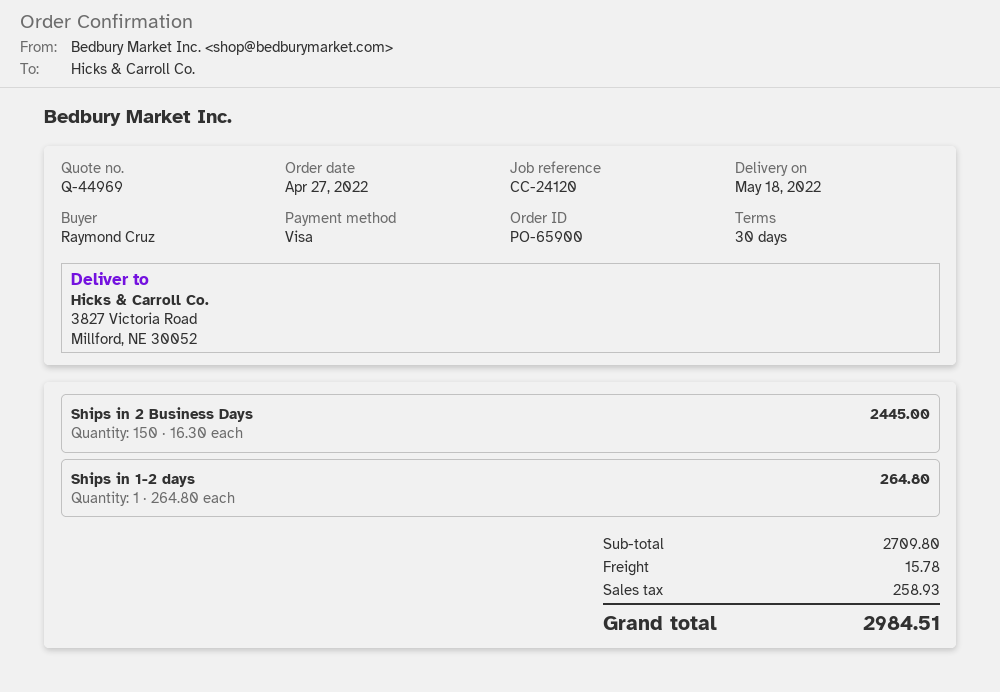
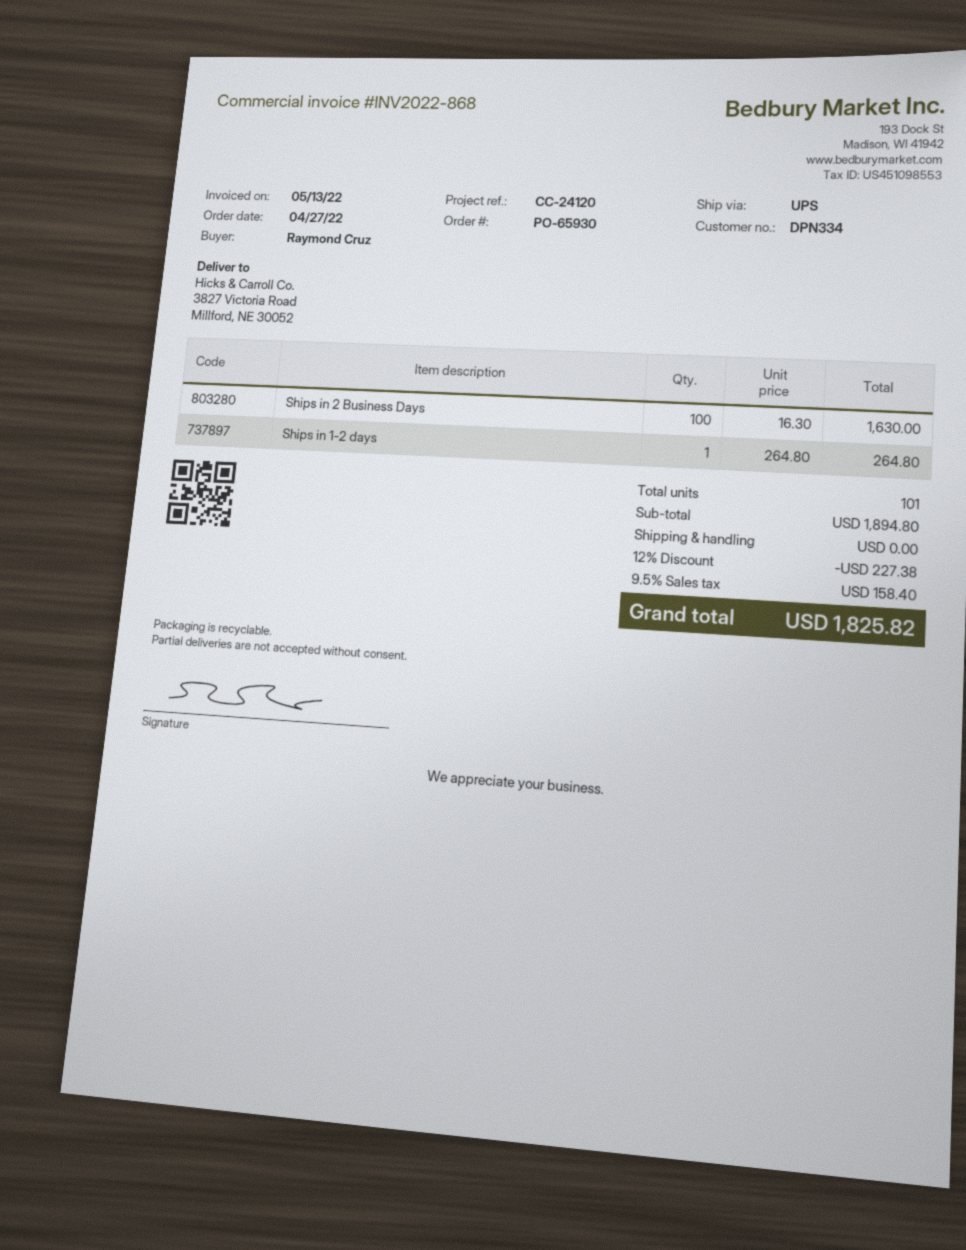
order number: PO-65900 -> PO-65930
Ships in 2 Business Days: 150 x 16.30 = 2445.00 -> 100 x 16.30 = 1630.00
subtotal: 2709.80 -> 1894.80
discount: none -> 12% = 227.38
shipping: 15.78 -> 0.00
tax: 258.93 -> 158.40
total: 2984.51 -> 1825.82

